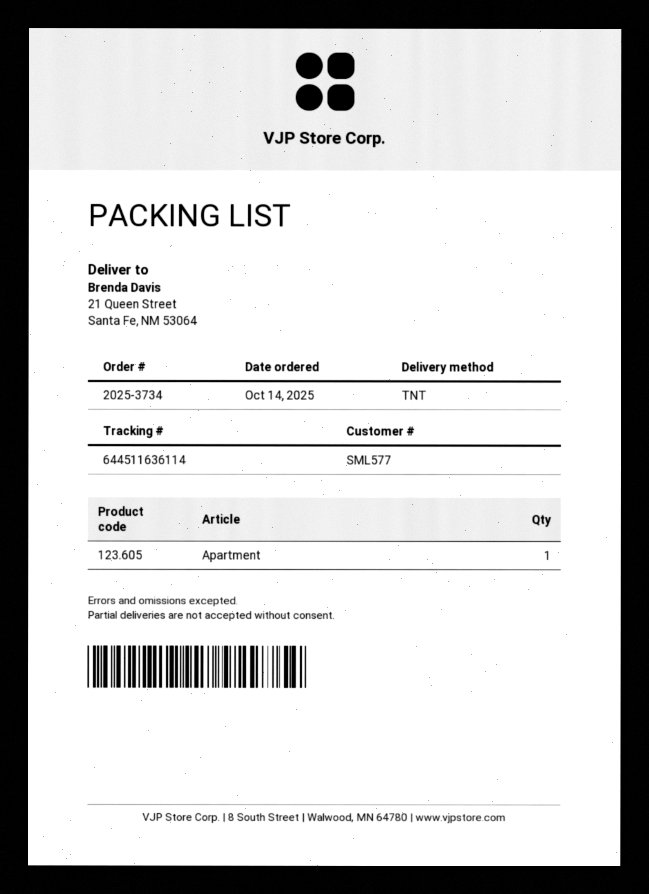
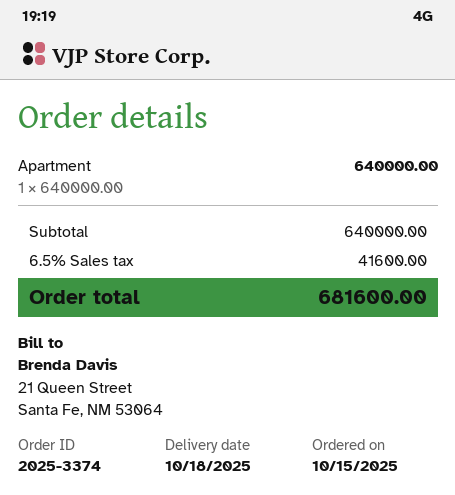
order number: 2025-3734 -> 2025-3374
order date: 2025-10-14 -> 2025-10-15

